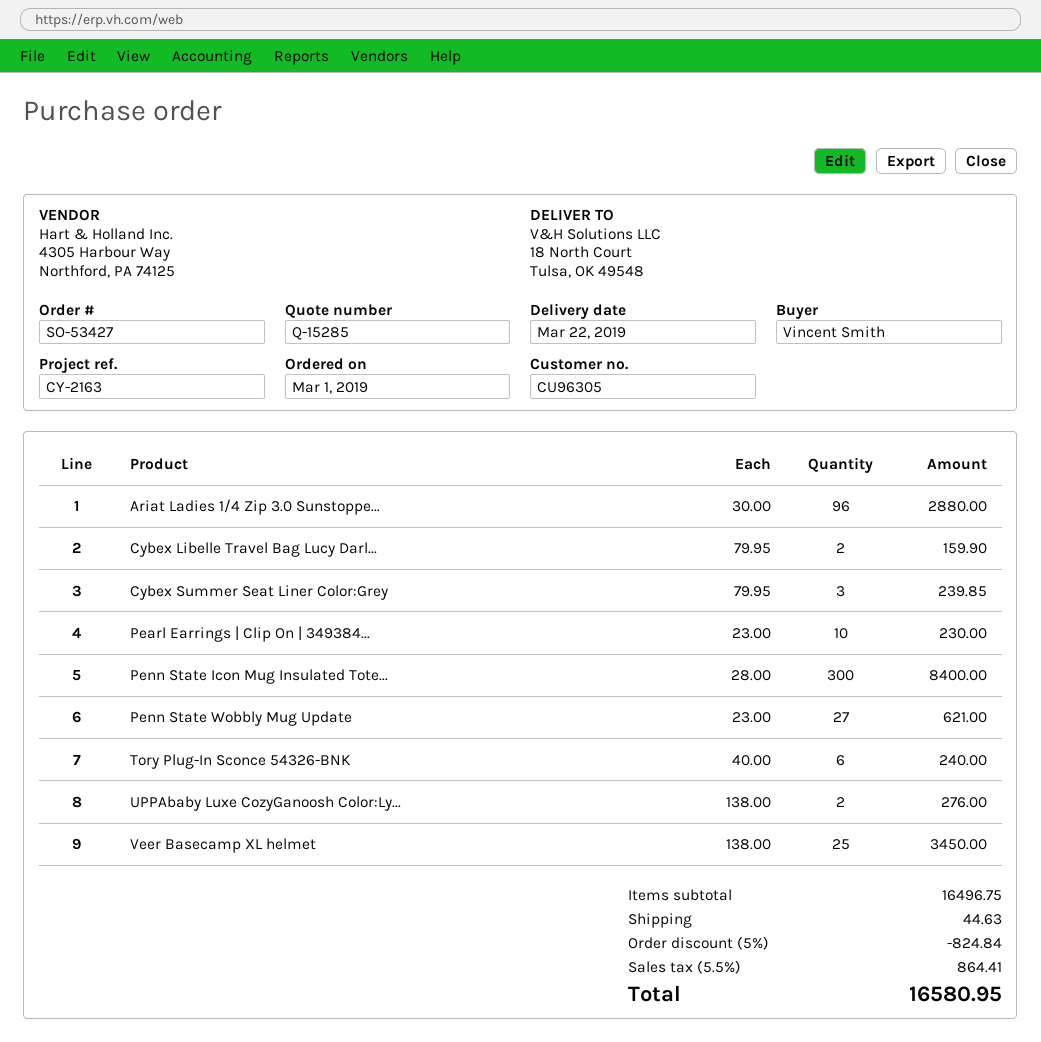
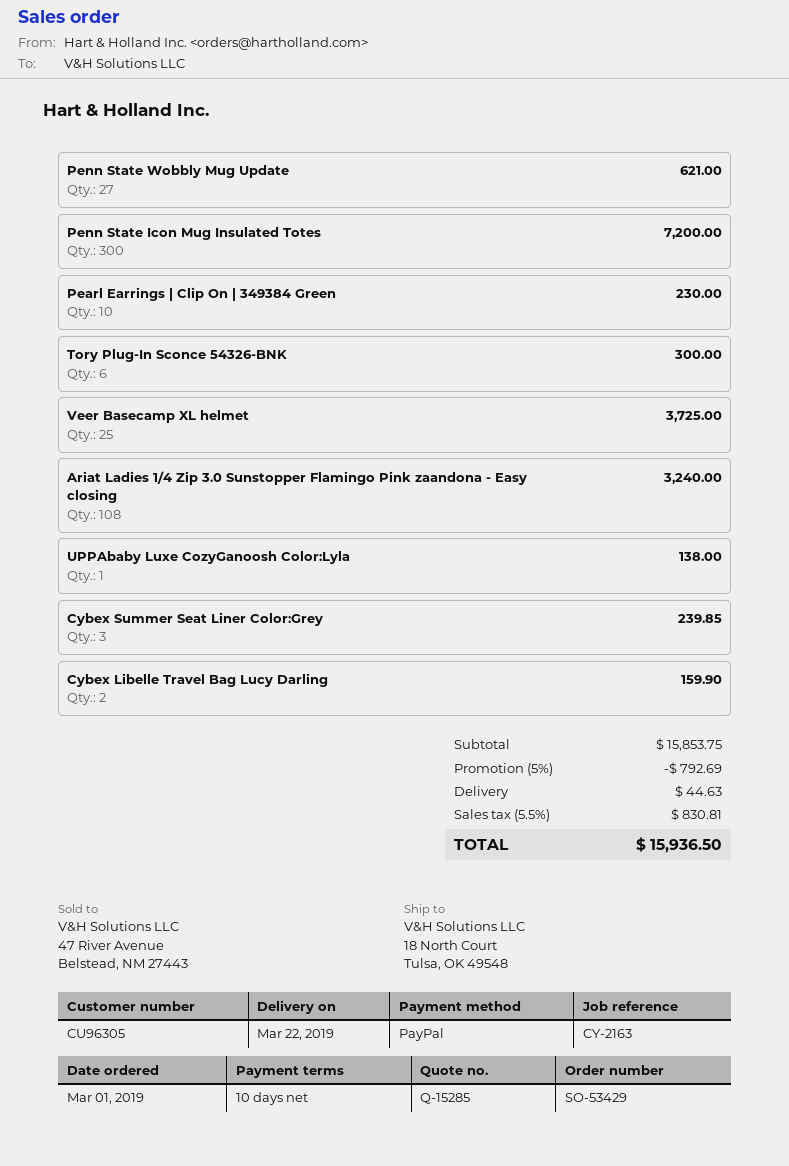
order number: SO-53427 -> SO-53429
Ariat Ladies 1/4 Zip 3.0 Sunstoppe...: 96 for 2880.00 -> 108 for 3240.00
Penn State Icon Mug Insulated Tote...: 300 for 8400.00 -> 300 for 7200.00
Tory Plug-In Sconce 54326-BNK: 6 for 240.00 -> 6 for 300.00
UPPAbaby Luxe CozyGanoosh Color:Ly...: 2 for 276.00 -> 1 for 138.00
Veer Basecamp XL helmet: 25 for 3450.00 -> 25 for 3725.00
subtotal: 16496.75 -> 15853.75
discount: 5% = 824.84 -> 5% = 792.69
tax: 5.5% = 864.41 -> 5.5% = 830.81
total: 16580.95 -> 15936.50

